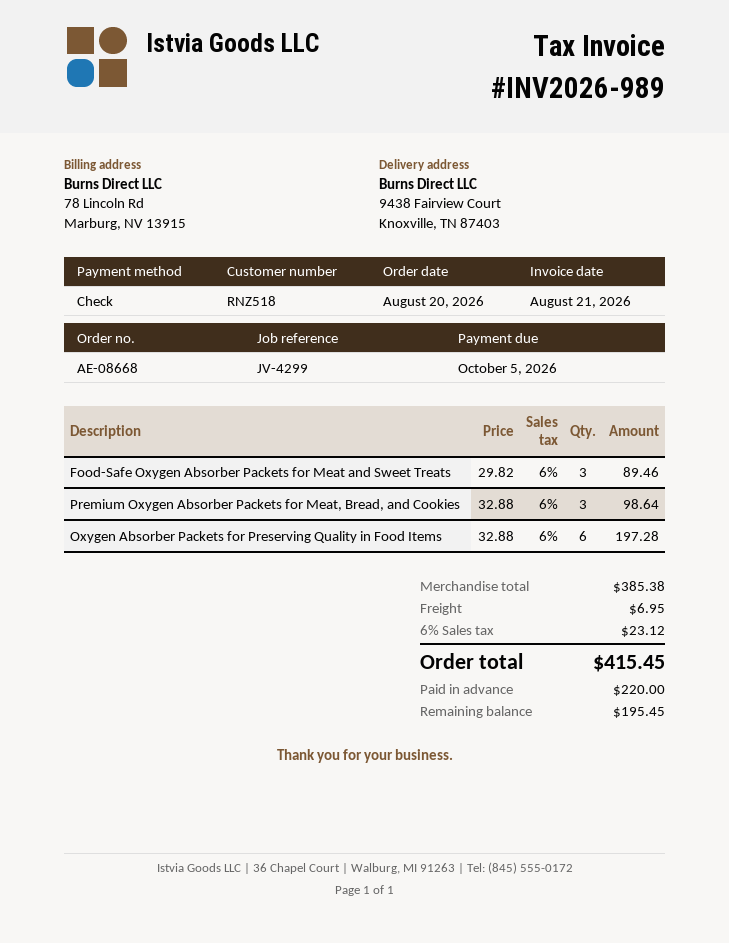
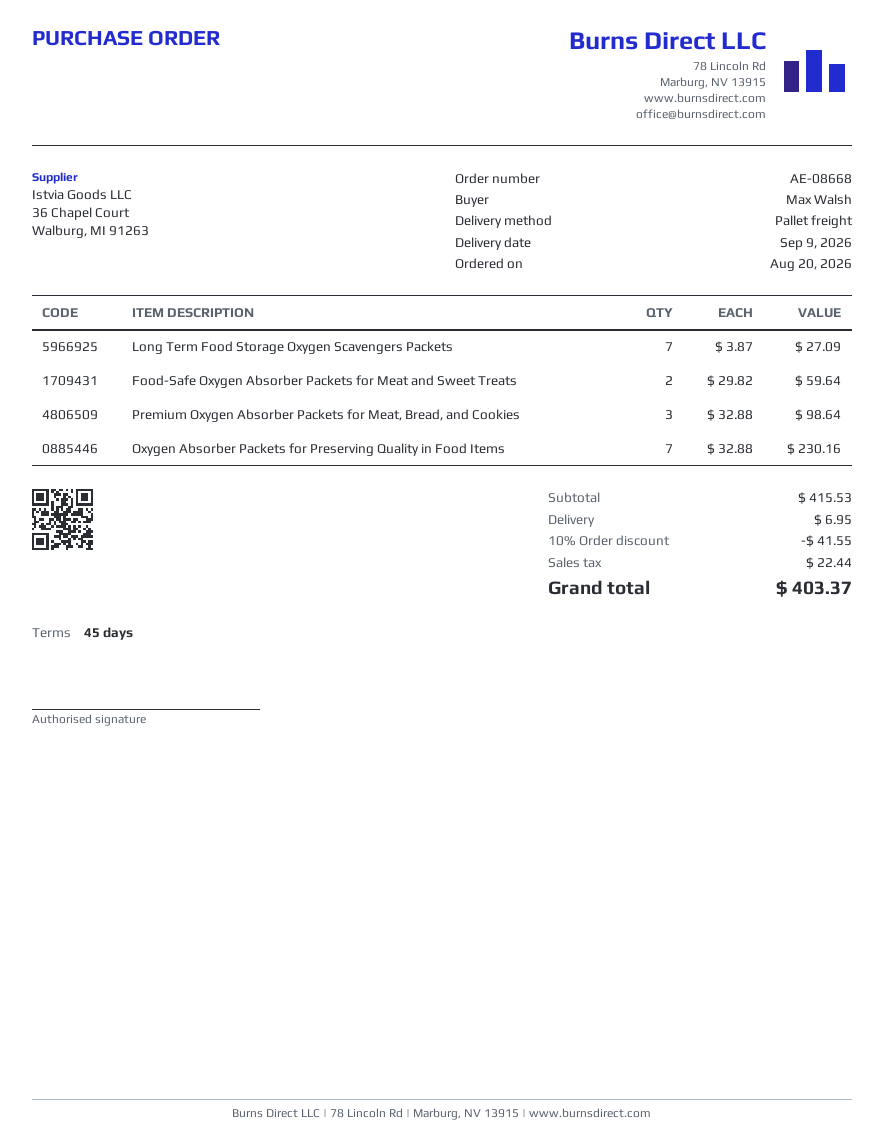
Food-Safe Oxygen Absorber Packets for Meat and Sweet Treats: 3 x 29.82 = 89.46 -> 2 x 29.82 = 59.64
Oxygen Absorber Packets for Preserving Quality in Food Items: 6 x 32.88 = 197.28 -> 7 x 32.88 = 230.16
Long Term Food Storage Oxygen Scavengers Packets: none -> 7 x 3.87 = 27.09
subtotal: 385.38 -> 415.53
discount: none -> 10% = 41.55
tax: 23.12 -> 22.44
total: 415.45 -> 403.37

